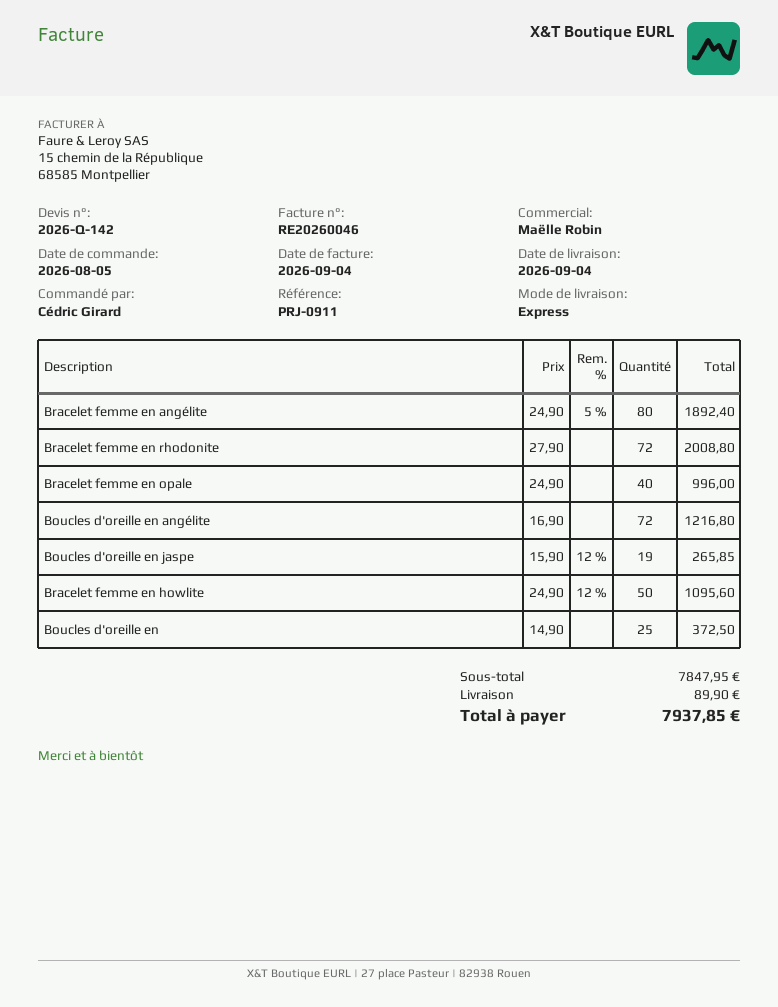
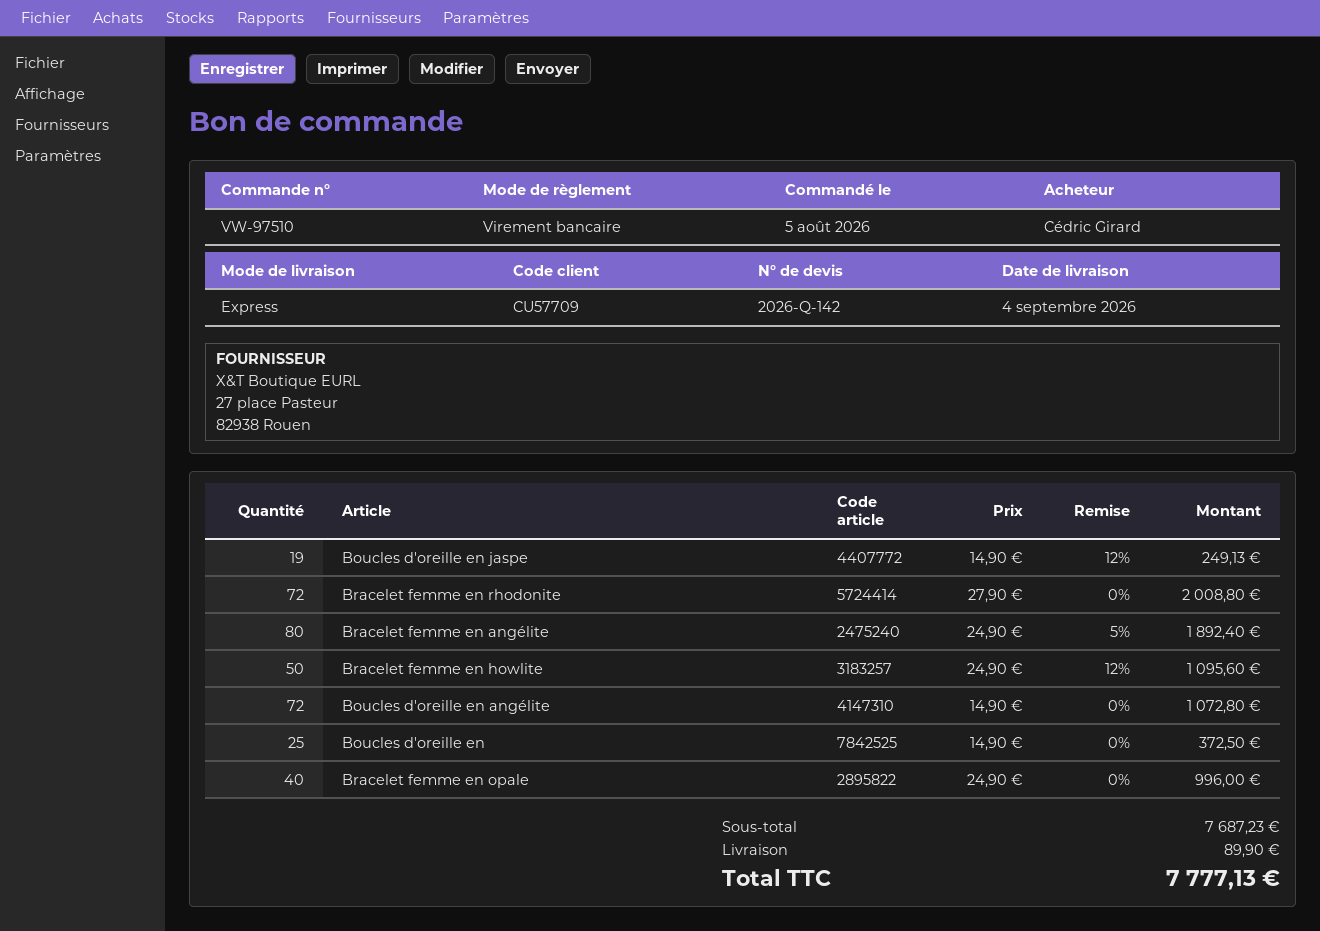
Boucles d'oreille en angélite: 72 x 16.90 = 1216.80 -> 72 x 14.90 = 1072.80
Boucles d'oreille en jaspe: 19 x 15.90 - 12% = 265.85 -> 19 x 14.90 - 12% = 249.13
subtotal: 7847.95 -> 7687.23
total: 7937.85 -> 7777.13

